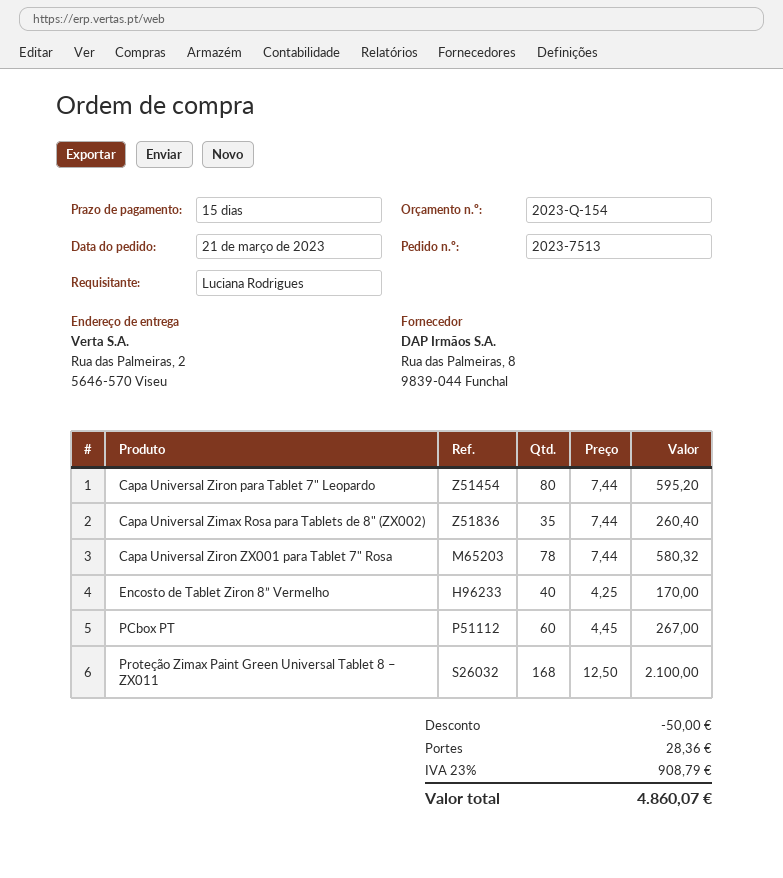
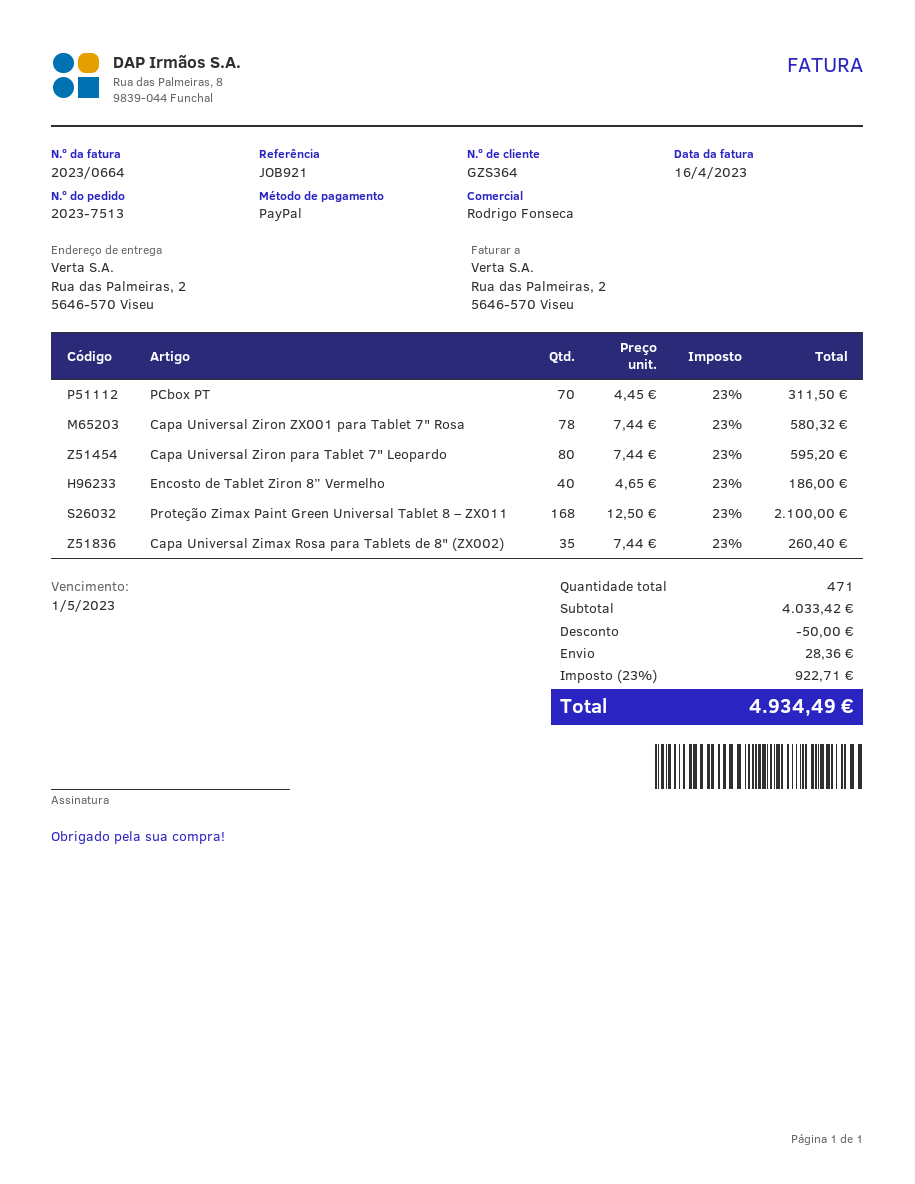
Encosto de Tablet Ziron 8” Vermelho: 40 x 4.25 = 170.00 -> 40 x 4.65 = 186.00
PCbox PT: 60 x 4.45 = 267.00 -> 70 x 4.45 = 311.50
tax: 23% = 908.79 -> 23% = 922.71
total: 4860.07 -> 4934.49

